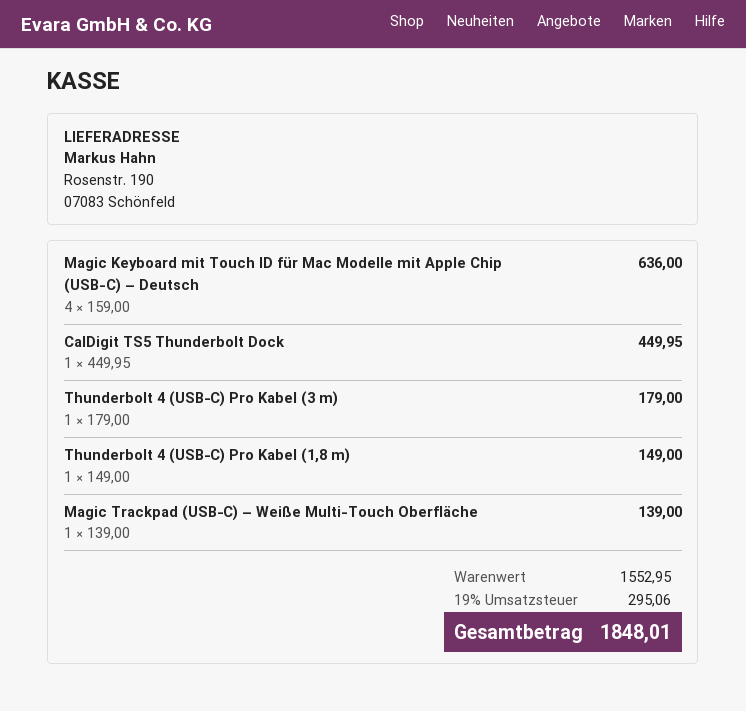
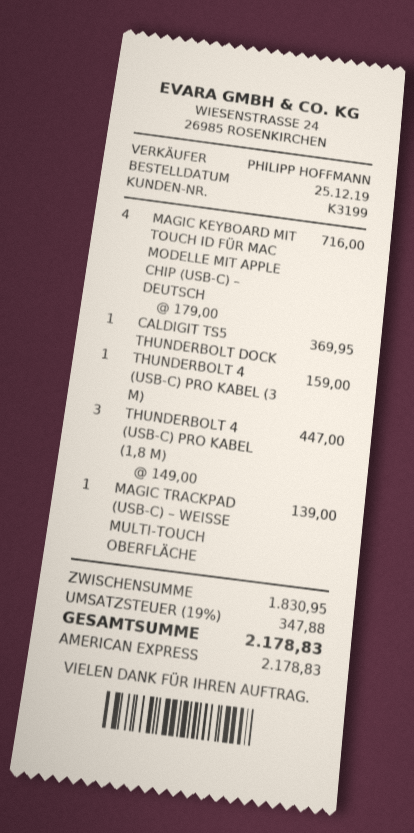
Magic Keyboard mit Touch ID für Mac Modelle mit Apple Chip (USB-C) – Deutsch: 4 x 159.00 = 636.00 -> 4 x 179.00 = 716.00
CalDigit TS5 Thunderbolt Dock: 1 x 449.95 = 449.95 -> 1 x 369.95 = 369.95
Thunderbolt 4 (USB‑C) Pro Kabel (3 m): 1 x 179.00 = 179.00 -> 1 x 159.00 = 159.00
Thunderbolt 4 (USB‑C) Pro Kabel (1,8 m): 1 x 149.00 = 149.00 -> 3 x 149.00 = 447.00
subtotal: 1552.95 -> 1830.95
tax: 19% = 295.06 -> 19% = 347.88
total: 1848.01 -> 2178.83

